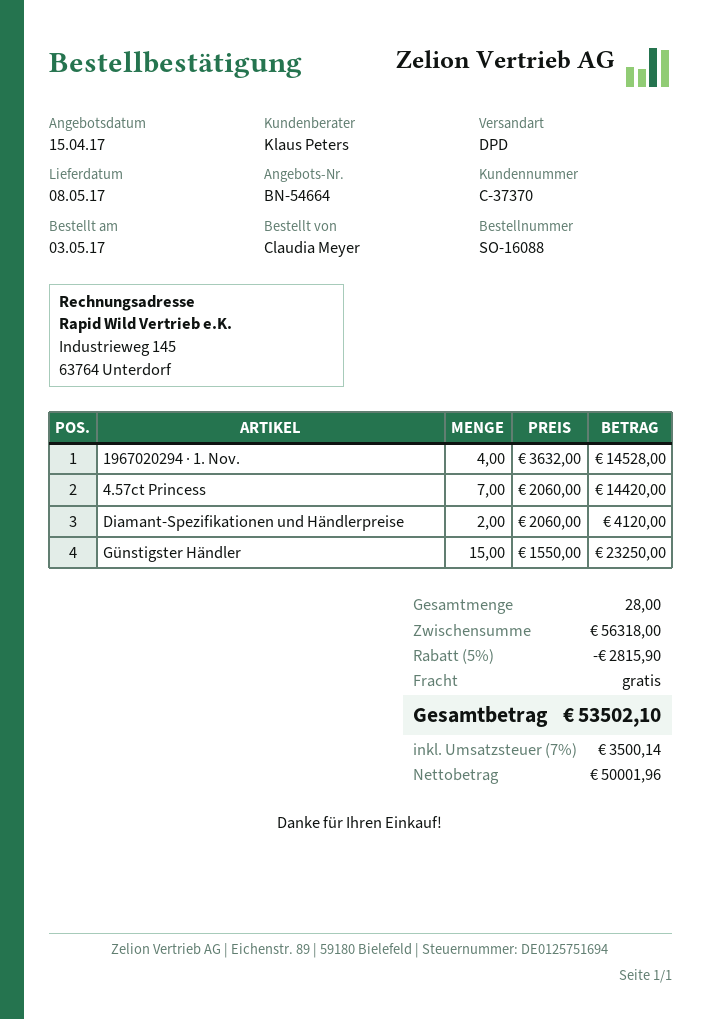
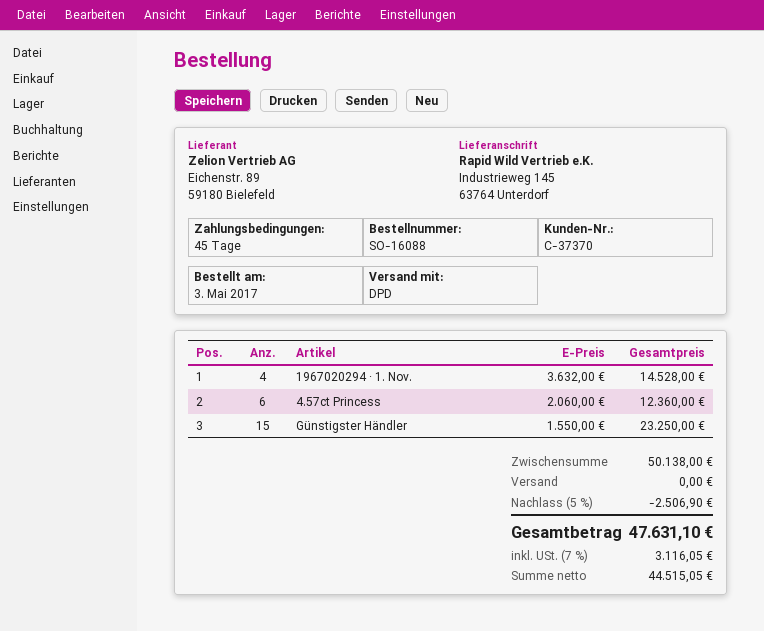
4.57ct Princess: 7 x 2060.00 = 14420.00 -> 6 x 2060.00 = 12360.00
Diamant-Spezifikationen und Händlerpreise: 2 x 2060.00 = 4120.00 -> none
subtotal: 56318.00 -> 50138.00
discount: 5% = 2815.90 -> 5% = 2506.90
net: 50001.96 -> 44515.05
tax: 7% = 3500.14 -> 7% = 3116.05
total: 53502.10 -> 47631.10

